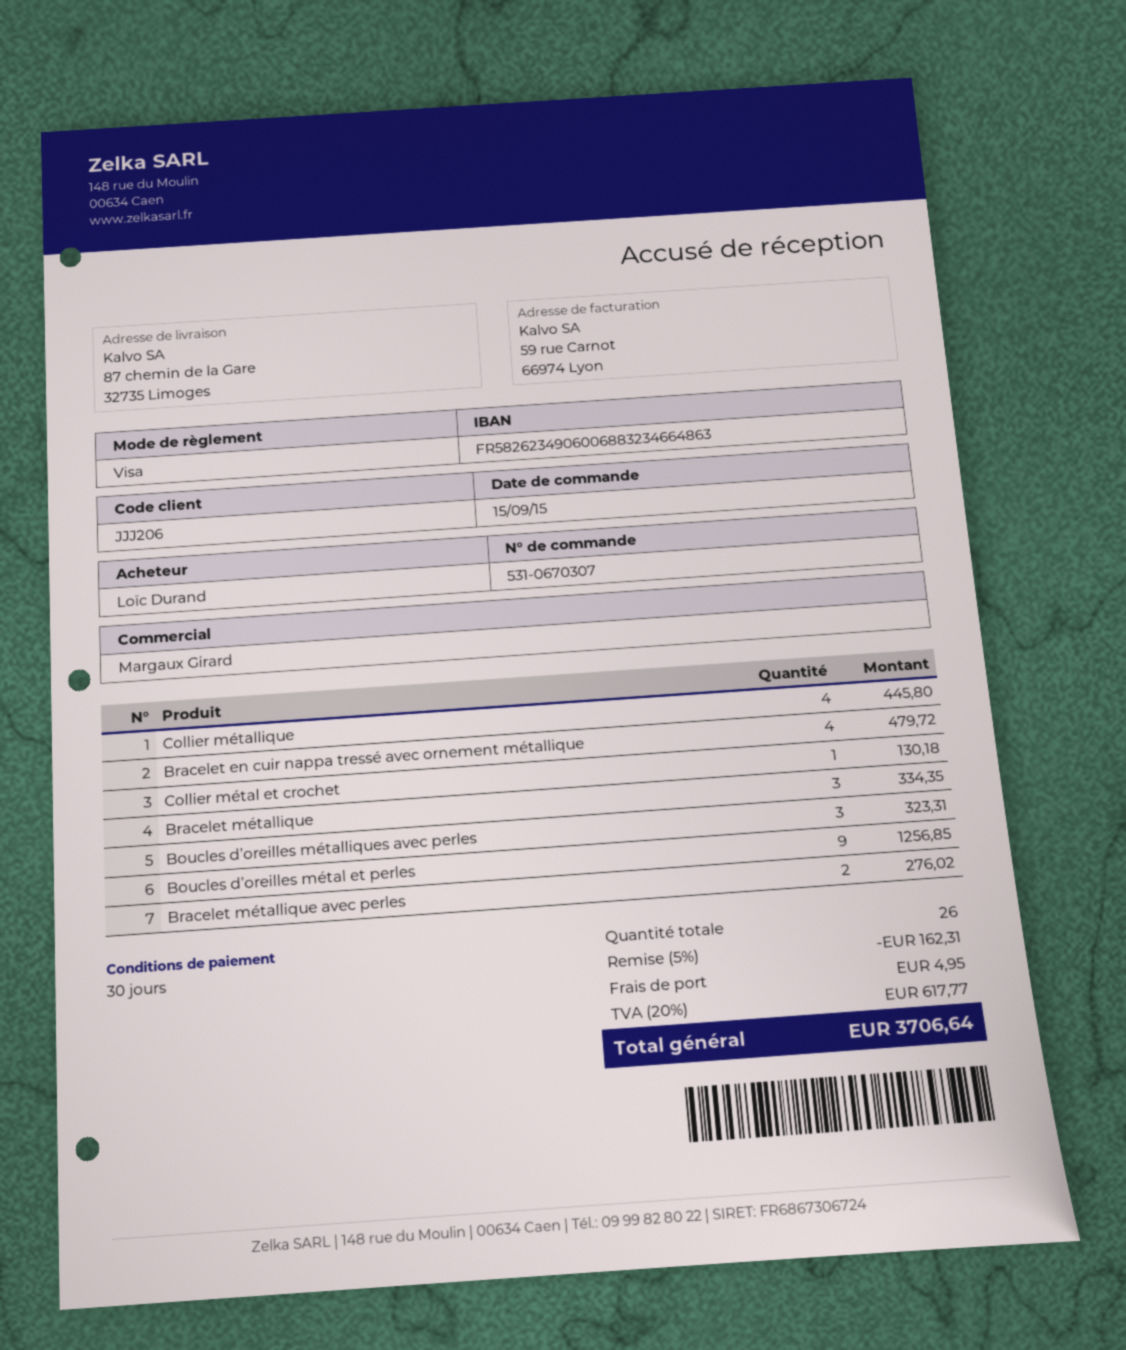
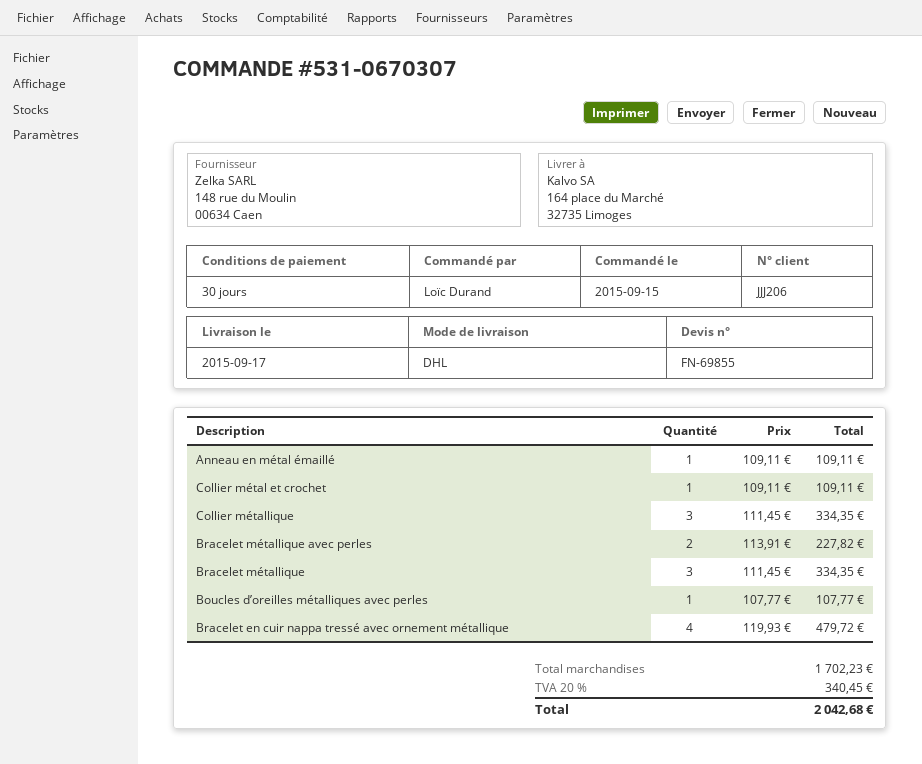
ship to: 87 chemin de la Gare, 32735 Limoges -> 164 place du Marché, 32735 Limoges
Collier métallique: 4 for 445.80 -> 3 for 334.35
Collier métal et crochet: 1 for 130.18 -> 1 for 109.11
Boucles d’oreilles métalliques avec perles: 3 for 323.31 -> 1 for 107.77
Boucles d’oreilles métal et perles: 9 for 1256.85 -> none
Bracelet métallique avec perles: 2 for 276.02 -> 2 for 227.82
Anneau en métal émaillé: none -> 1 for 109.11
discount: 5% = 162.31 -> none
shipping: 4.95 -> none
tax: 20% = 617.77 -> 20% = 340.45
total: 3706.64 -> 2042.68

